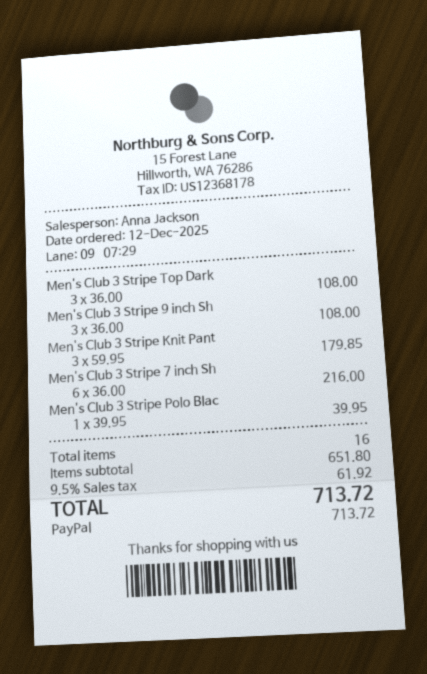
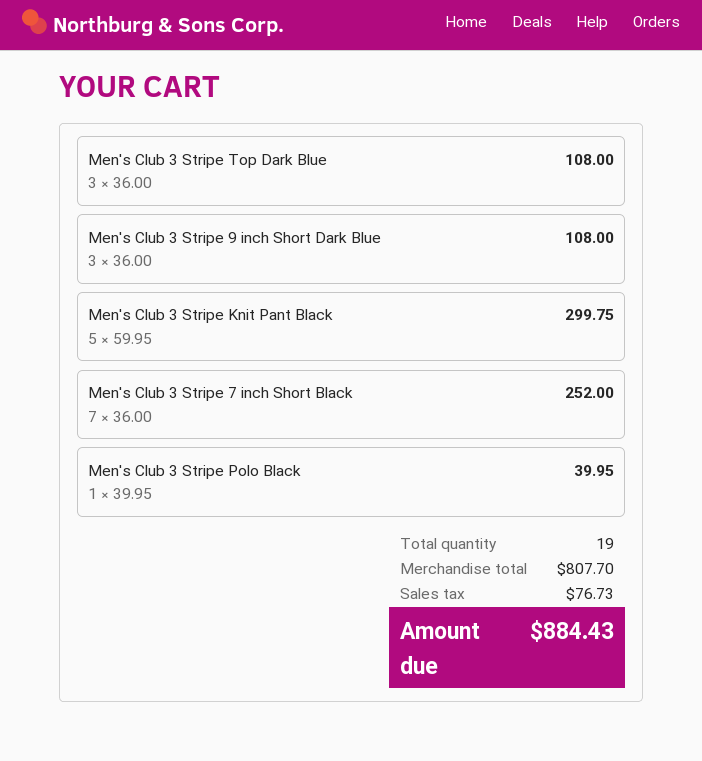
Men's Club 3 Stripe Knit Pant: 3 x 59.95 = 179.85 -> 5 x 59.95 = 299.75
Men's Club 3 Stripe 7 inch Sh: 6 x 36.00 = 216.00 -> 7 x 36.00 = 252.00
total quantity: 16 -> 19
subtotal: 651.80 -> 807.70
tax: 61.92 -> 76.73
total: 713.72 -> 884.43

